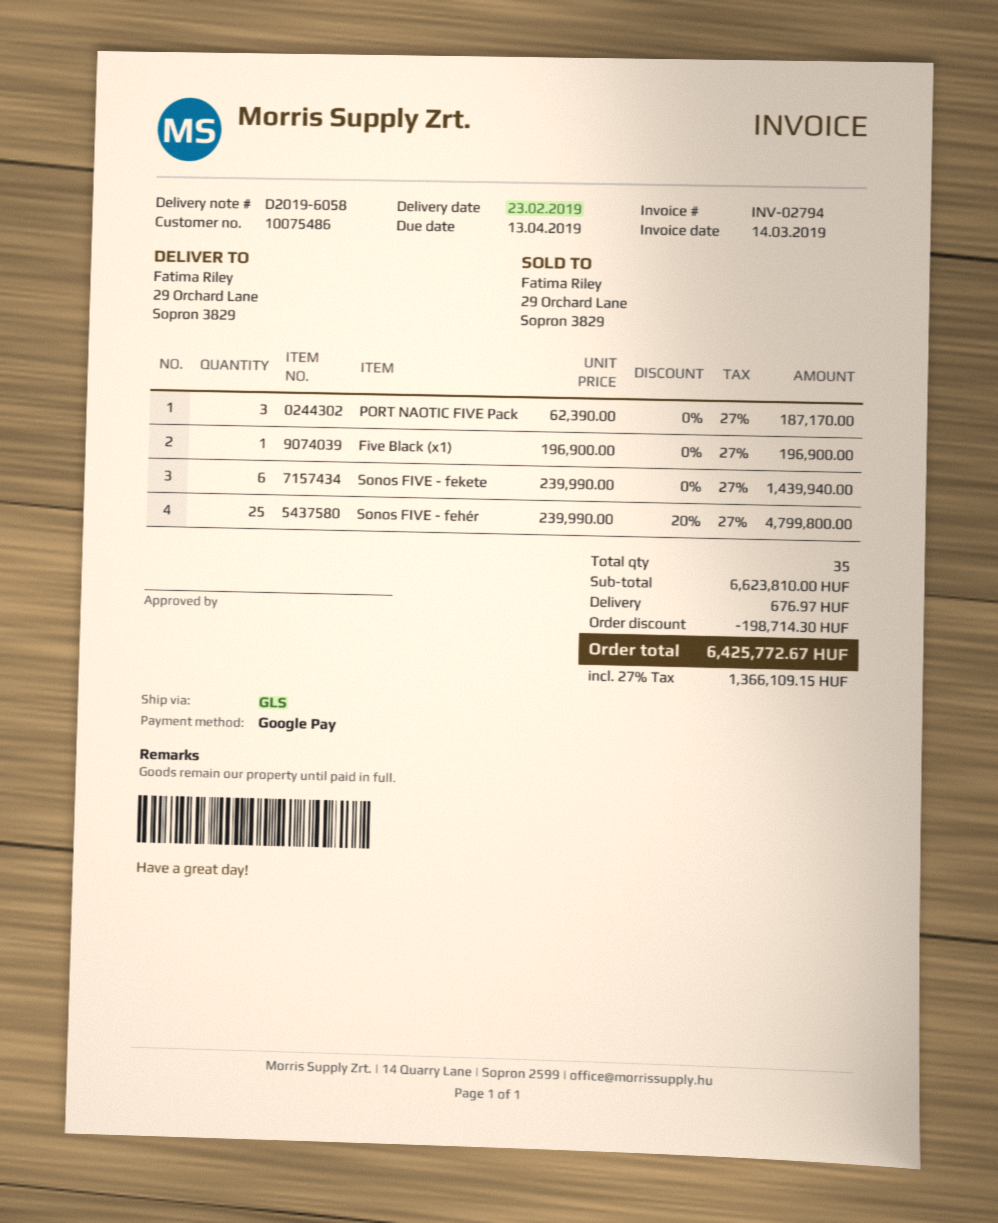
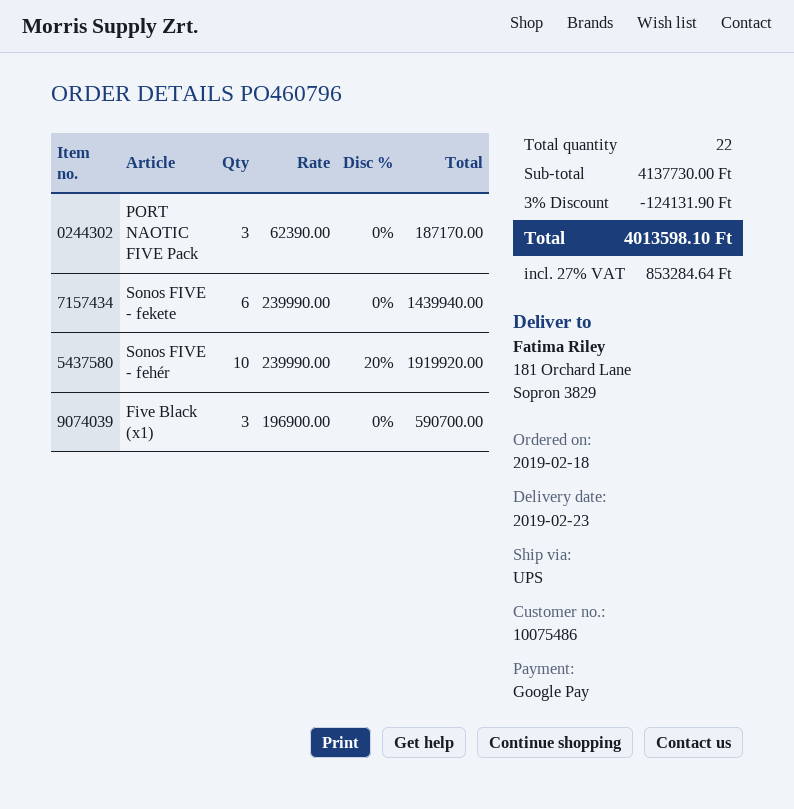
shipping method: GLS -> UPS
ship to: 29 Orchard Lane, Sopron 3829 -> 181 Orchard Lane, Sopron 3829
Five Black (x1): 1 x 196900.00 = 196900.00 -> 3 x 196900.00 = 590700.00
Sonos FIVE - fehér: 25 x 239990.00 - 20% = 4799800.00 -> 10 x 239990.00 - 20% = 1919920.00
total quantity: 35 -> 22
subtotal: 6623810.00 -> 4137730.00
discount: 198714.30 -> 124131.90
shipping: 676.97 -> none
tax: 27% = 1366109.15 -> 27% = 853284.64
total: 6425772.67 -> 4013598.10

